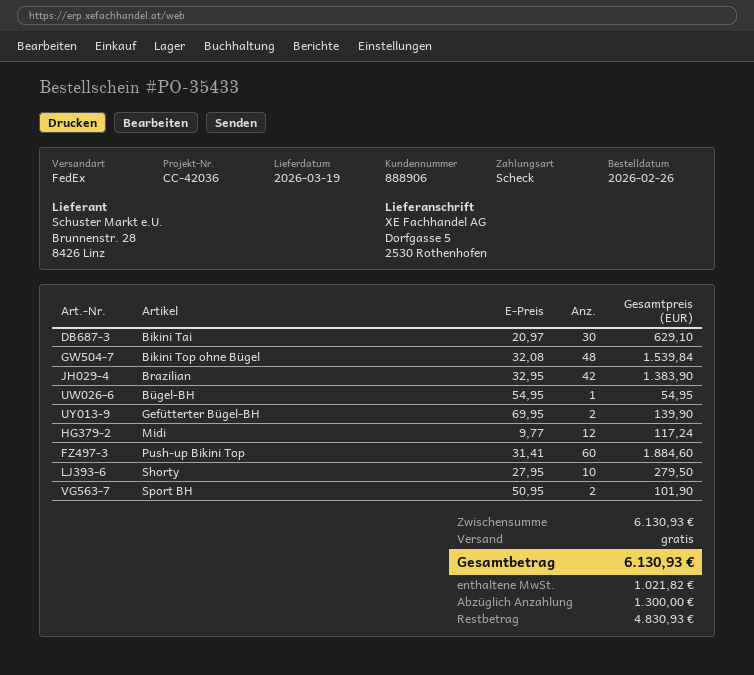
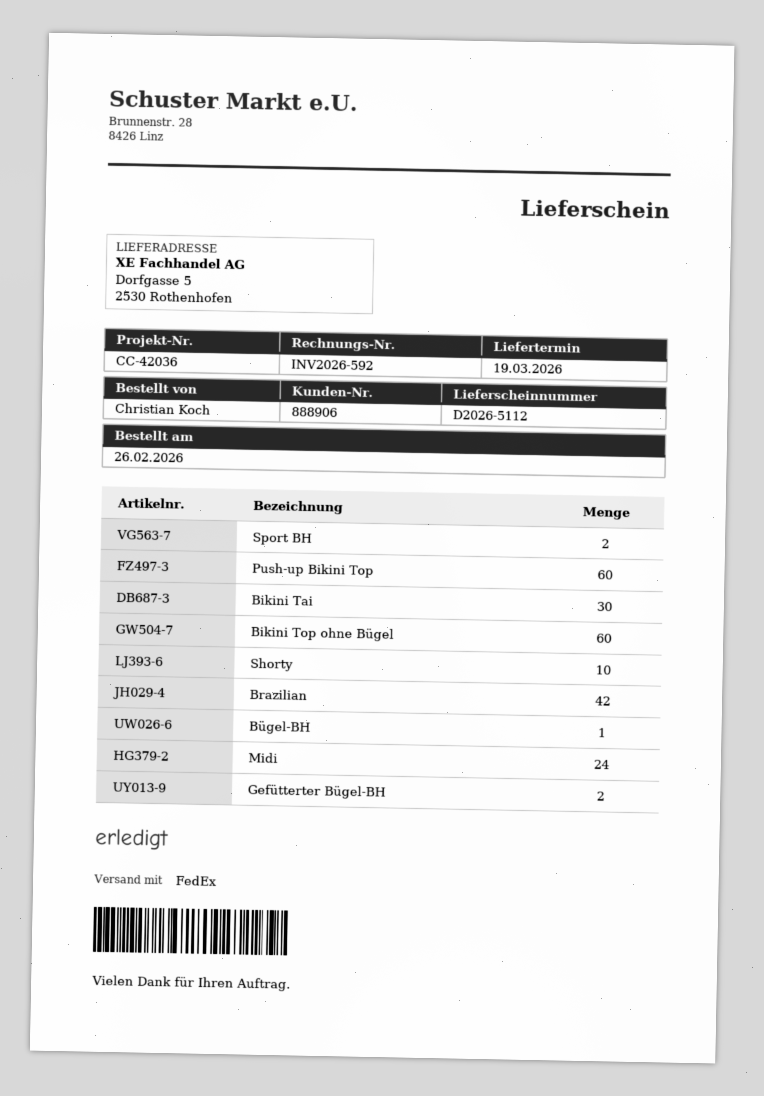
Bikini Top ohne Bügel: 48 -> 60
Midi: 12 -> 24

